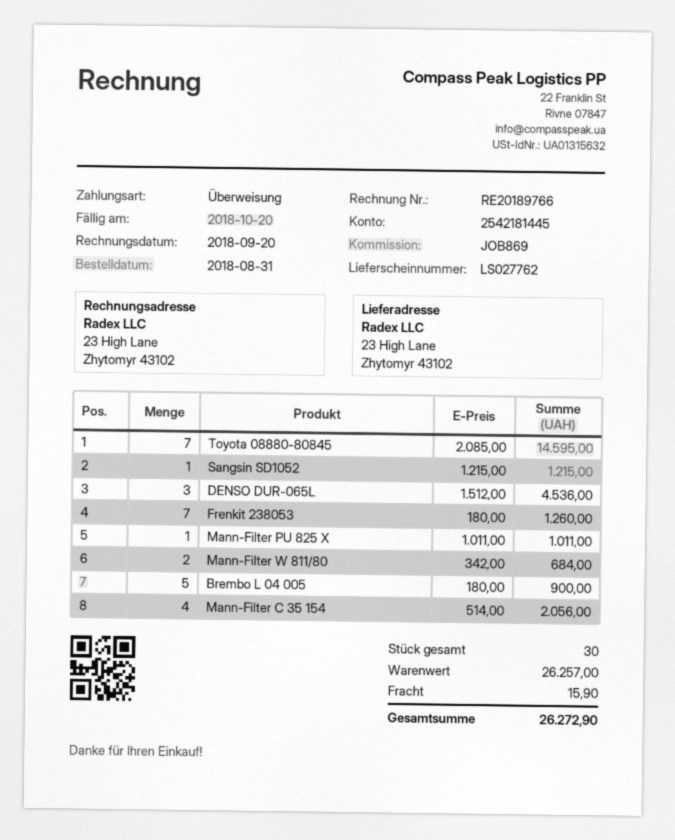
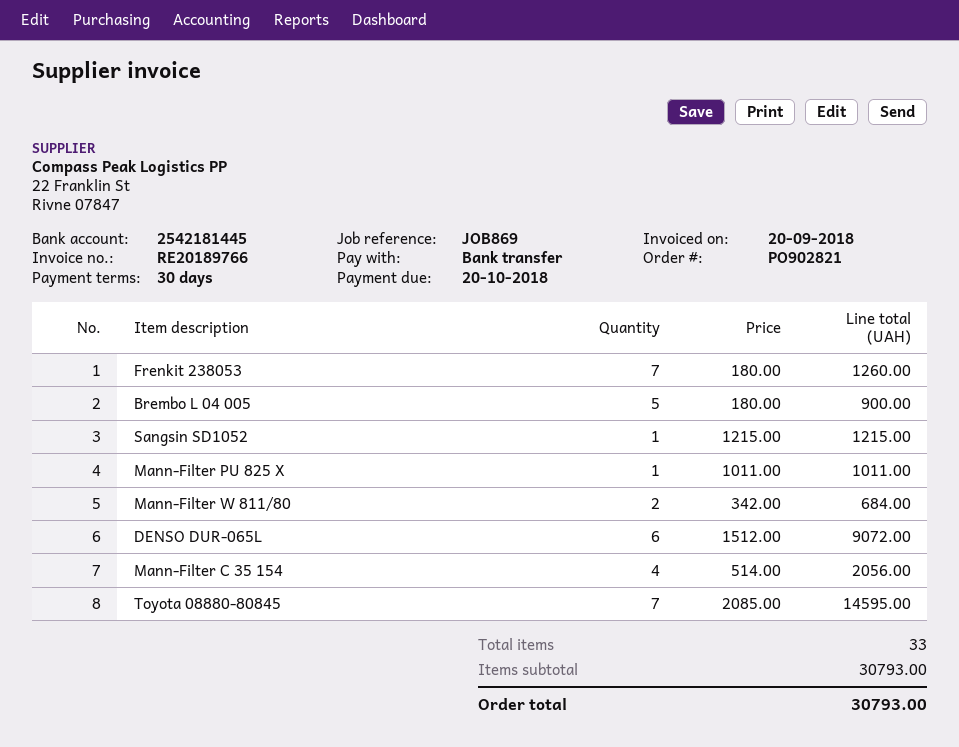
DENSO DUR-065L: 3 x 1512.00 = 4536.00 -> 6 x 1512.00 = 9072.00
total quantity: 30 -> 33
subtotal: 26257.00 -> 30793.00
shipping: 15.90 -> none
total: 26272.90 -> 30793.00

